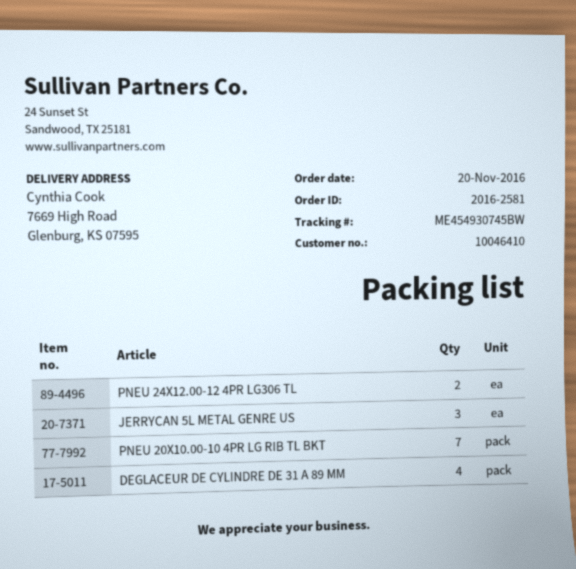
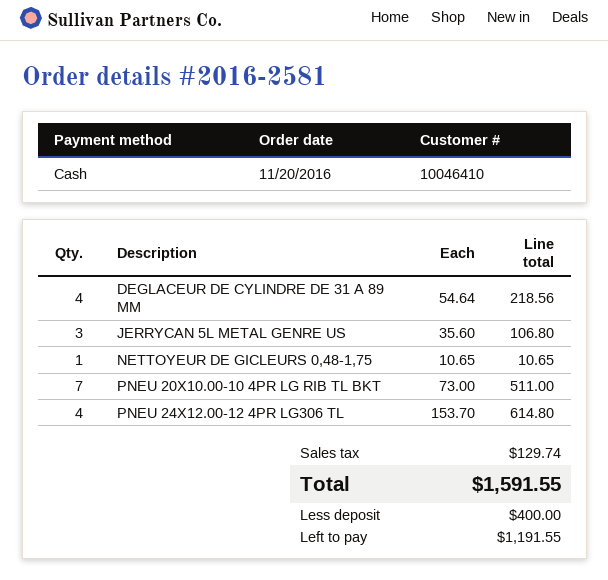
PNEU 24X12.00-12 4PR LG306 TL: 2 -> 4
NETTOYEUR DE GICLEURS 0,48-1,75: none -> 1

